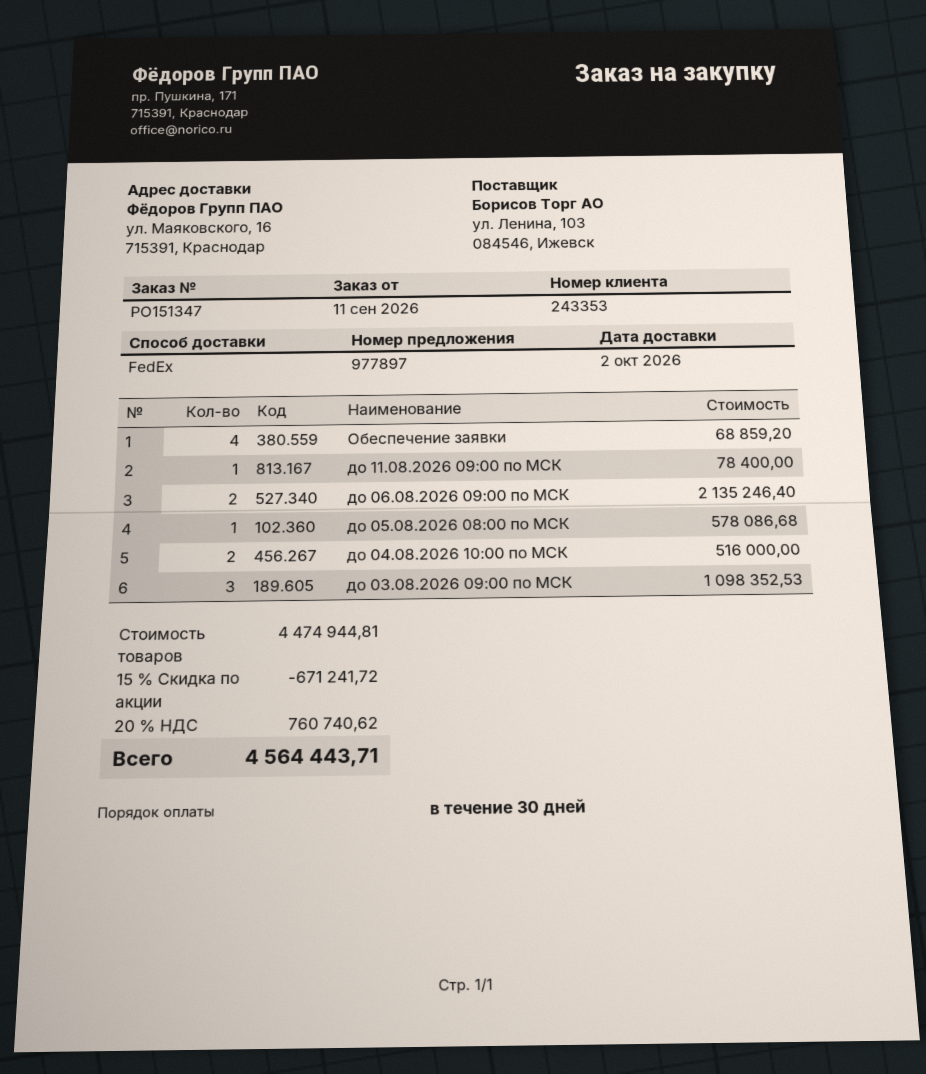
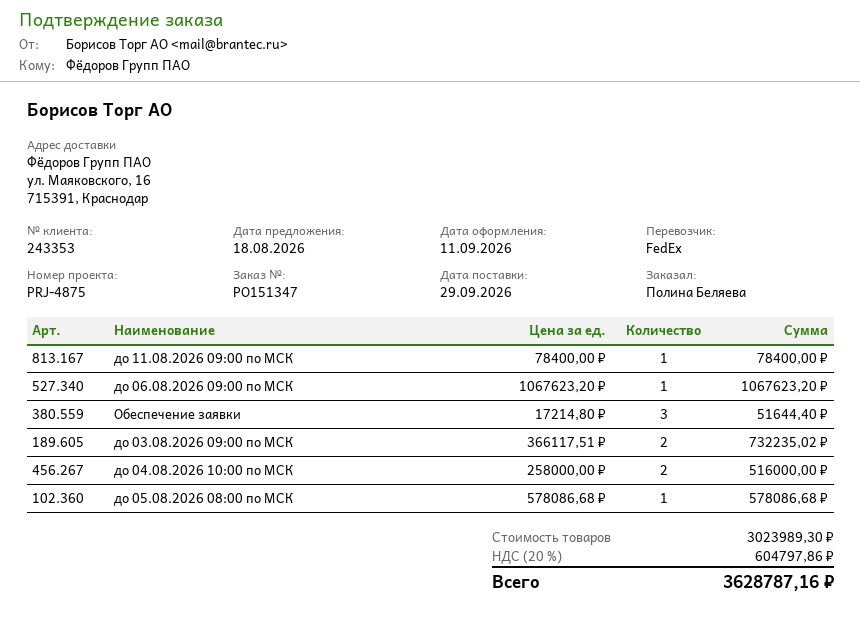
delivery date: 2026-10-02 -> 2026-09-29
Обеспечение заявки: 4 for 68859.20 -> 3 for 51644.40
до 06.08.2026 09:00 по МСК: 2 for 2135246.40 -> 1 for 1067623.20
до 03.08.2026 09:00 по МСК: 3 for 1098352.53 -> 2 for 732235.02
subtotal: 4474944.81 -> 3023989.30
discount: 15% = 671241.72 -> none
tax: 20% = 760740.62 -> 20% = 604797.86
total: 4564443.71 -> 3628787.16

